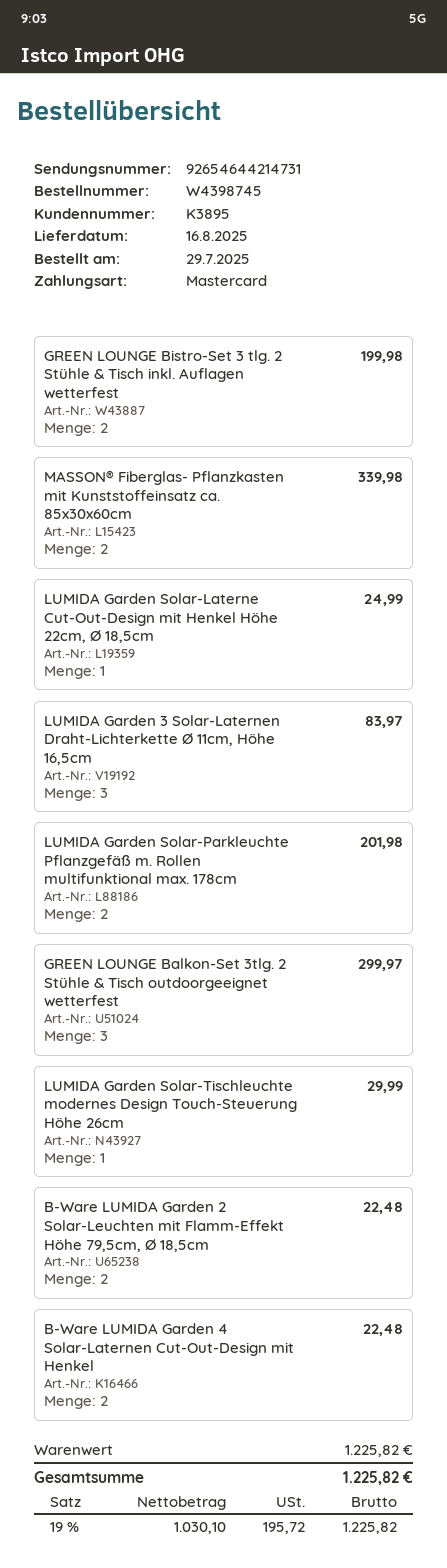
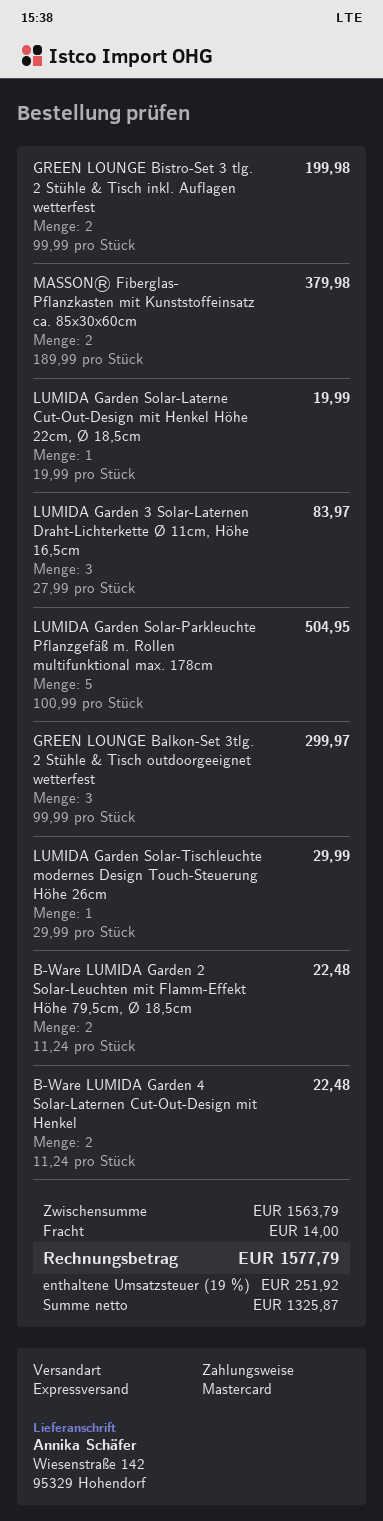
MASSON® Fiberglas- Pflanzkasten mit Kunststoffeinsatz ca. 85x30x60cm: 2 for 339.98 -> 2 for 379.98
LUMIDA Garden Solar-Laterne Cut-Out-Design mit Henkel Höhe 22cm, Ø 18,5cm: 1 for 24.99 -> 1 for 19.99
LUMIDA Garden Solar-Parkleuchte Pflanzgefäß m. Rollen multifunktional max. 178cm: 2 for 201.98 -> 5 for 504.95
subtotal: 1225.82 -> 1563.79
shipping: none -> 14.00
net: 1030.10 -> 1325.87
tax: 19% = 195.72 -> 19% = 251.92
total: 1225.82 -> 1577.79

